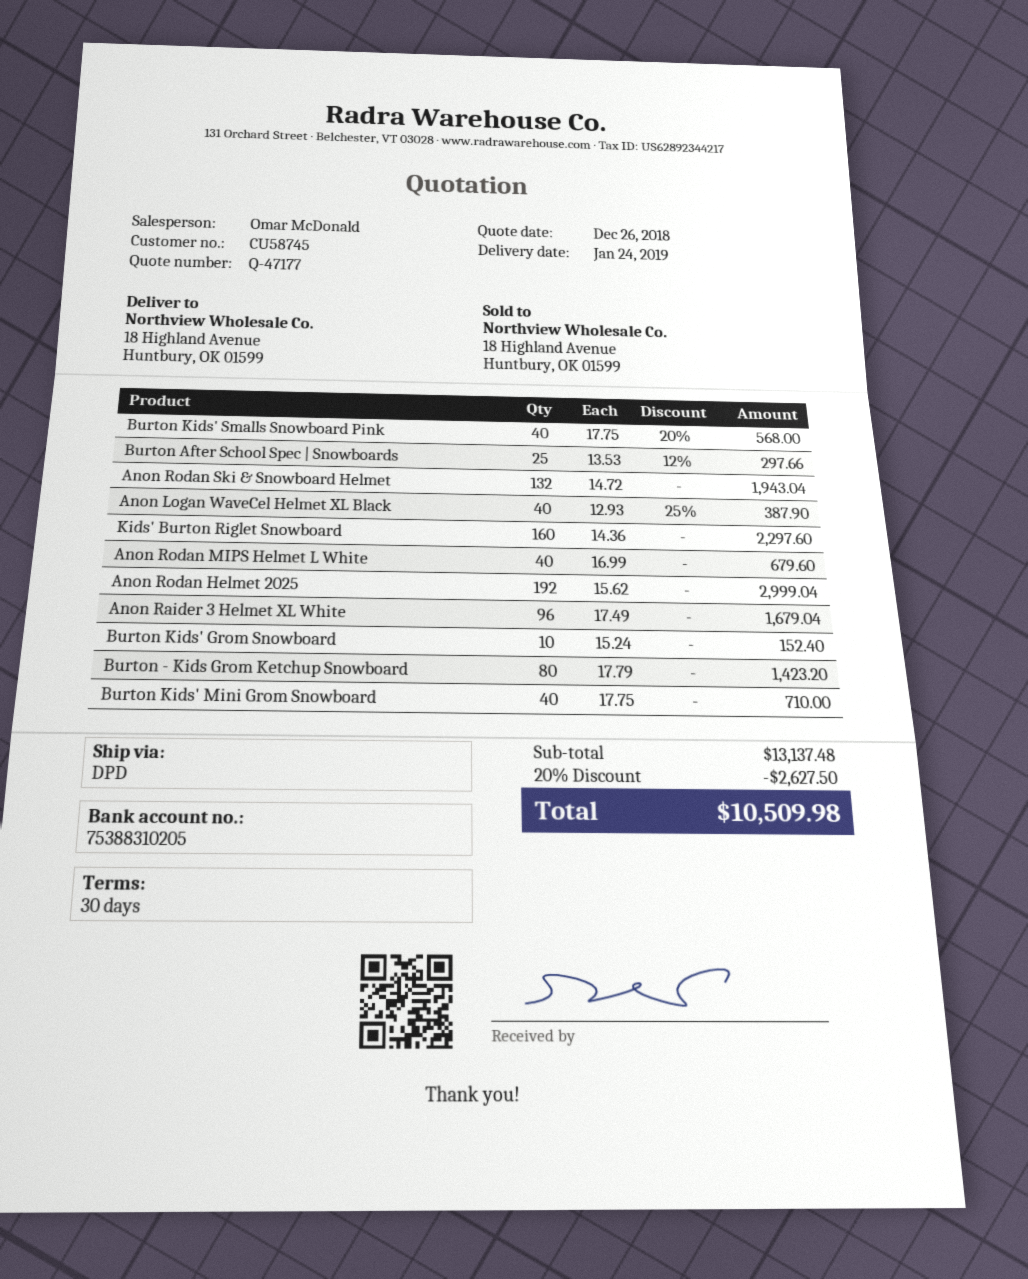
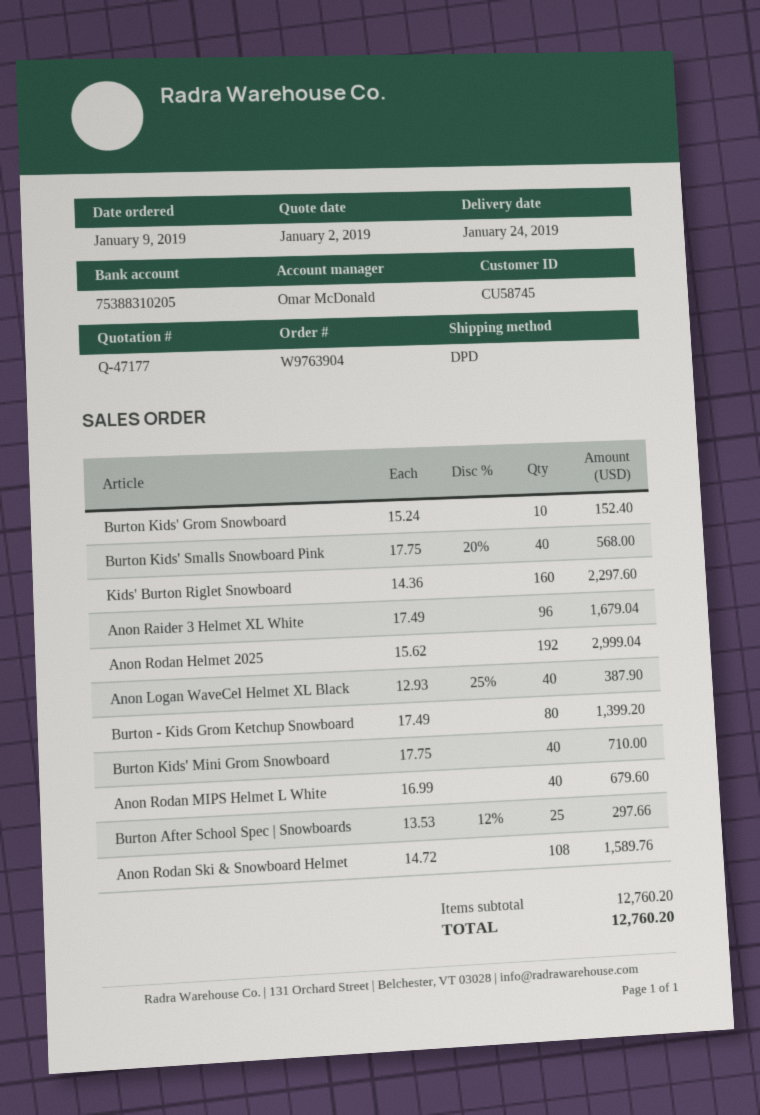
quote date: 2018-12-26 -> 2019-01-02
Anon Rodan Ski & Snowboard Helmet: 132 x 14.72 = 1943.04 -> 108 x 14.72 = 1589.76
Burton - Kids Grom Ketchup Snowboard: 80 x 17.79 = 1423.20 -> 80 x 17.49 = 1399.20
subtotal: 13137.48 -> 12760.20
discount: 20% = 2627.50 -> none
total: 10509.98 -> 12760.20

